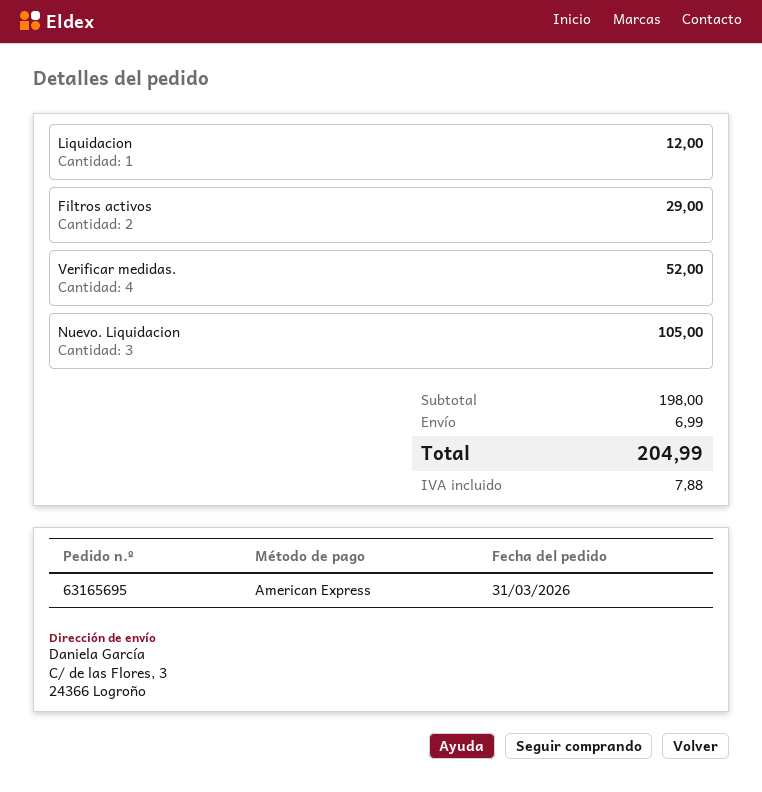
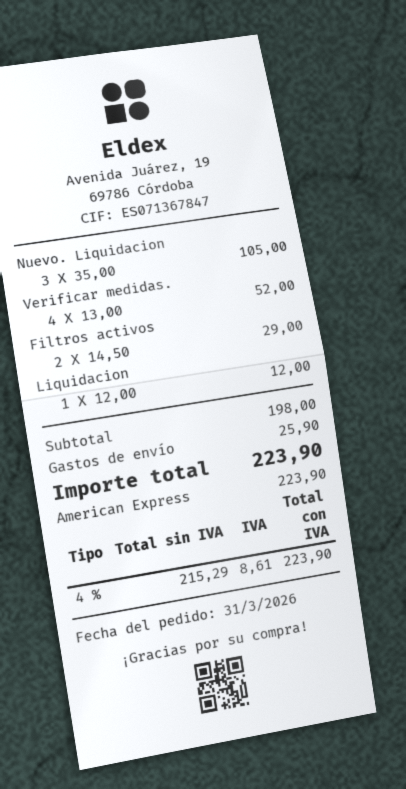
shipping: 6.99 -> 25.90
tax: 7.88 -> 8.61
total: 204.99 -> 223.90

